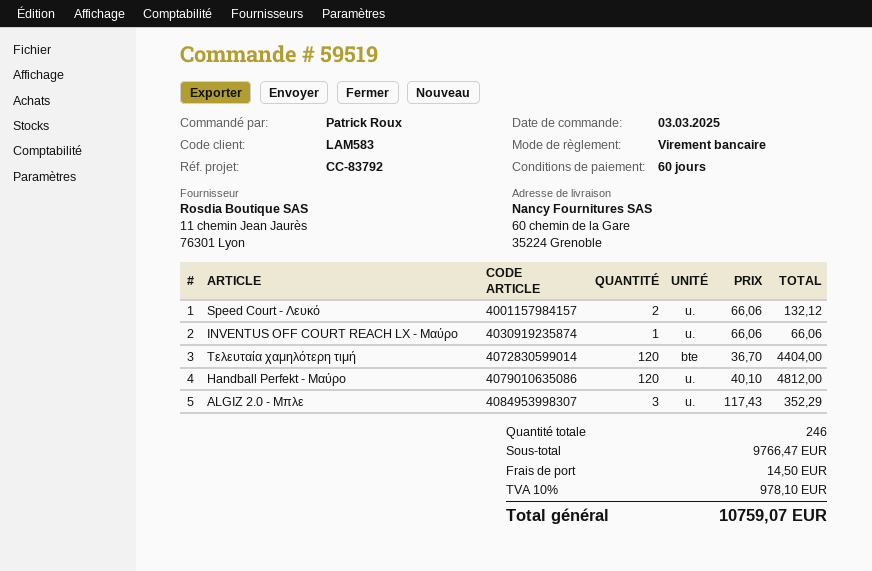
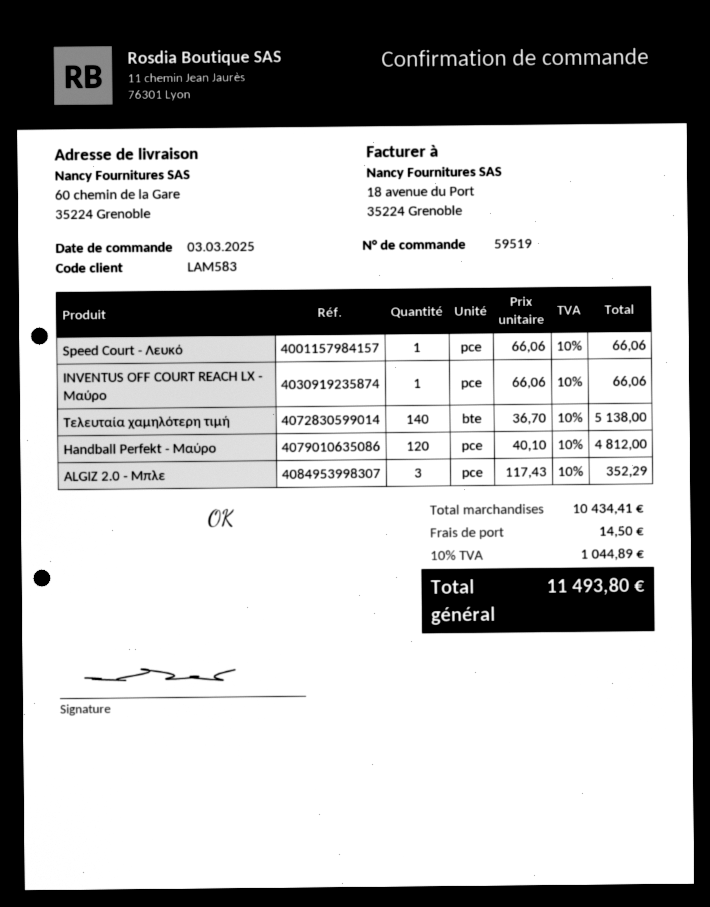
Speed Court - Λευκό: 2 x 66.06 = 132.12 -> 1 x 66.06 = 66.06
Τελευταία χαμηλότερη τιμή: 120 x 36.70 = 4404.00 -> 140 x 36.70 = 5138.00
subtotal: 9766.47 -> 10434.41
tax: 10% = 978.10 -> 10% = 1044.89
total: 10759.07 -> 11493.80

